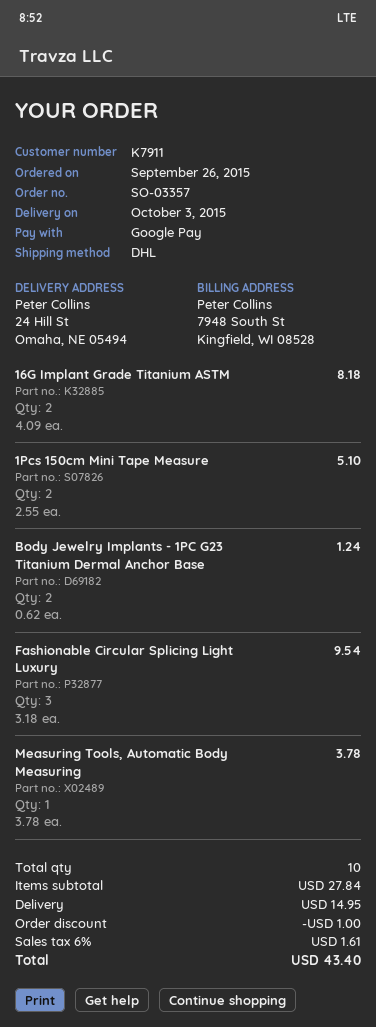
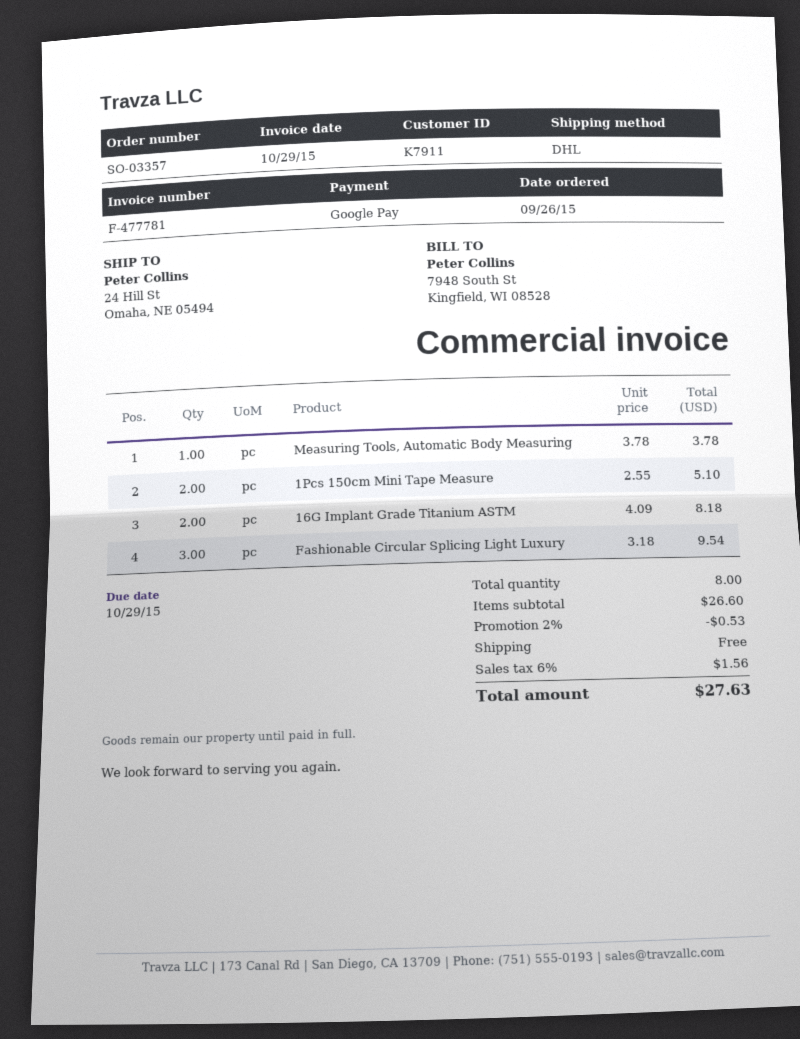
Body Jewelry Implants - 1PC G23 Titanium Dermal Anchor Base: 2 x 0.62 = 1.24 -> none
total quantity: 10 -> 8
subtotal: 27.84 -> 26.60
discount: 1.00 -> 0.53
shipping: 14.95 -> 0.00
tax: 6% = 1.61 -> 6% = 1.56
total: 43.40 -> 27.63

